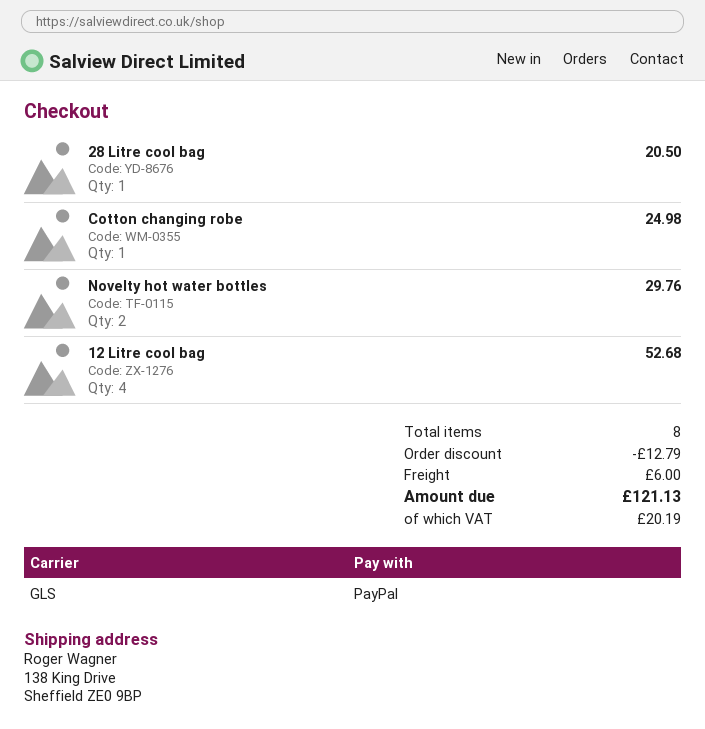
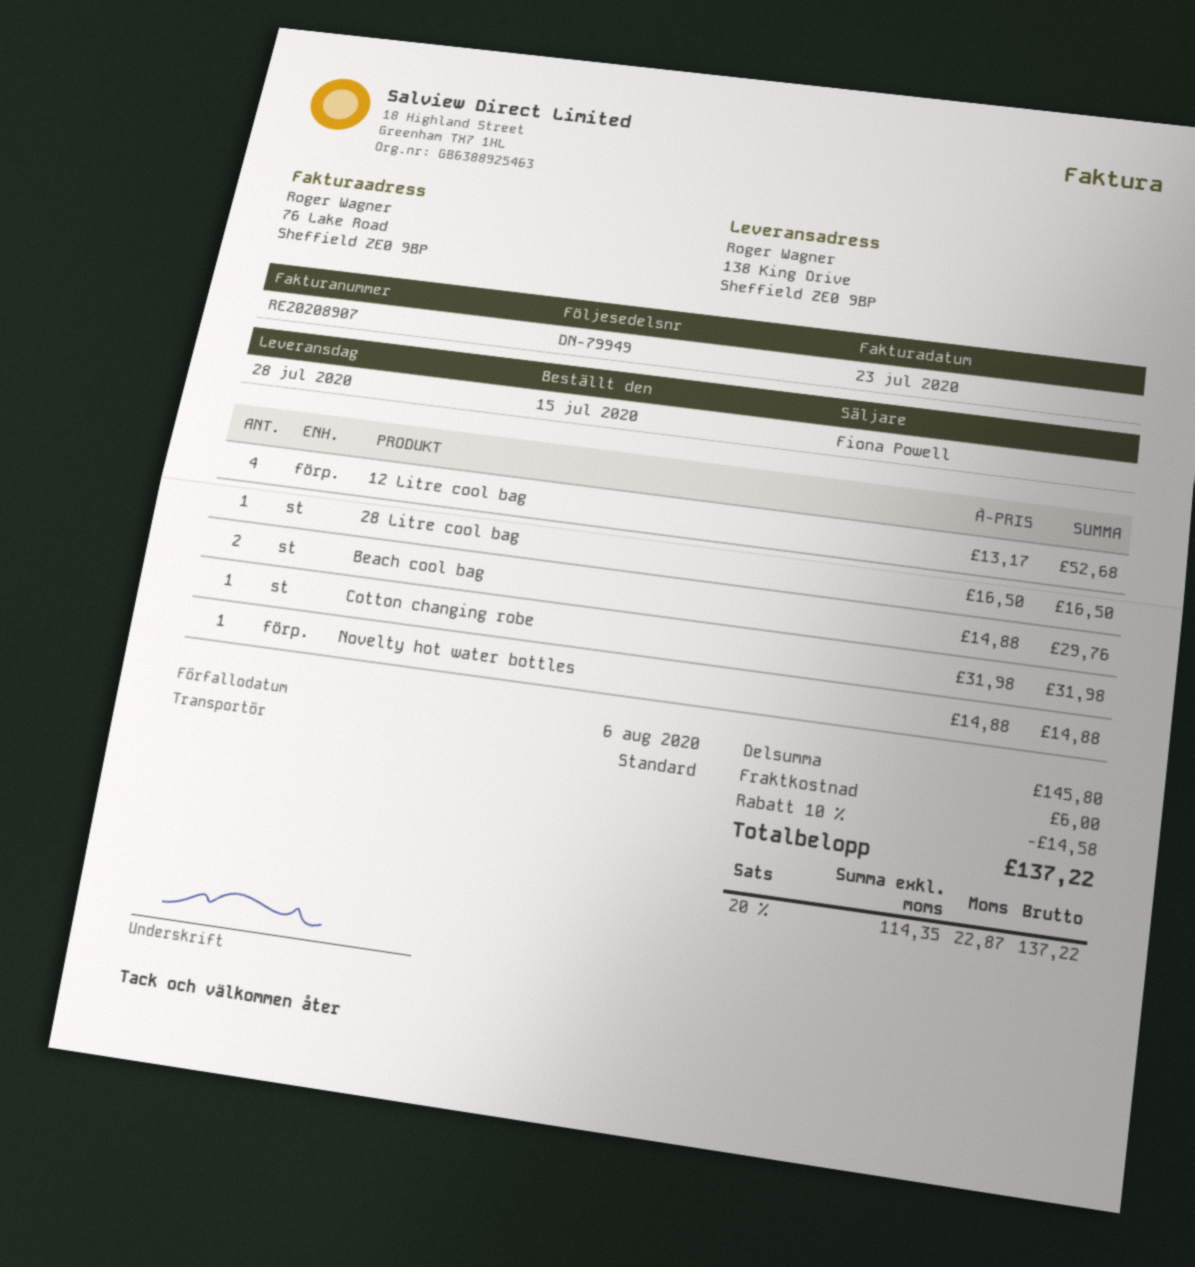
shipping method: GLS -> standard
28 Litre cool bag: 1 for 20.50 -> 1 for 16.50
Cotton changing robe: 1 for 24.98 -> 1 for 31.98
Novelty hot water bottles: 2 for 29.76 -> 1 for 14.88
Beach cool bag: none -> 2 for 29.76
discount: 12.79 -> 14.58
tax: 20.19 -> 22.87
total: 121.13 -> 137.22

